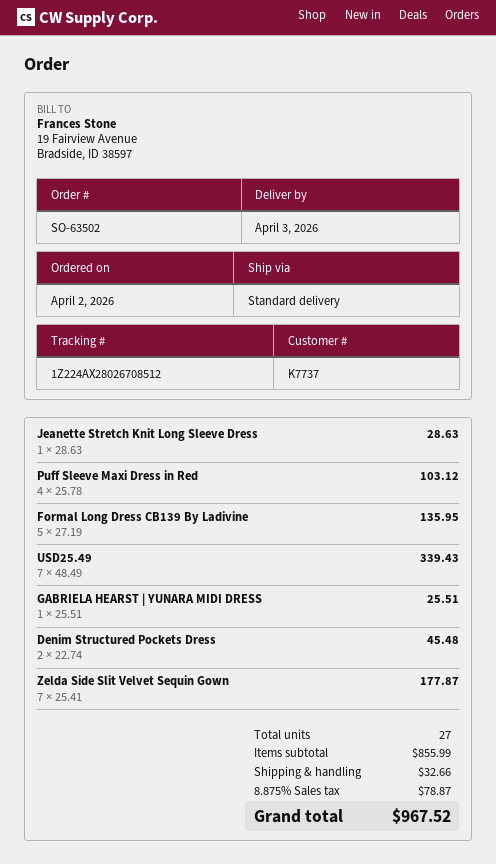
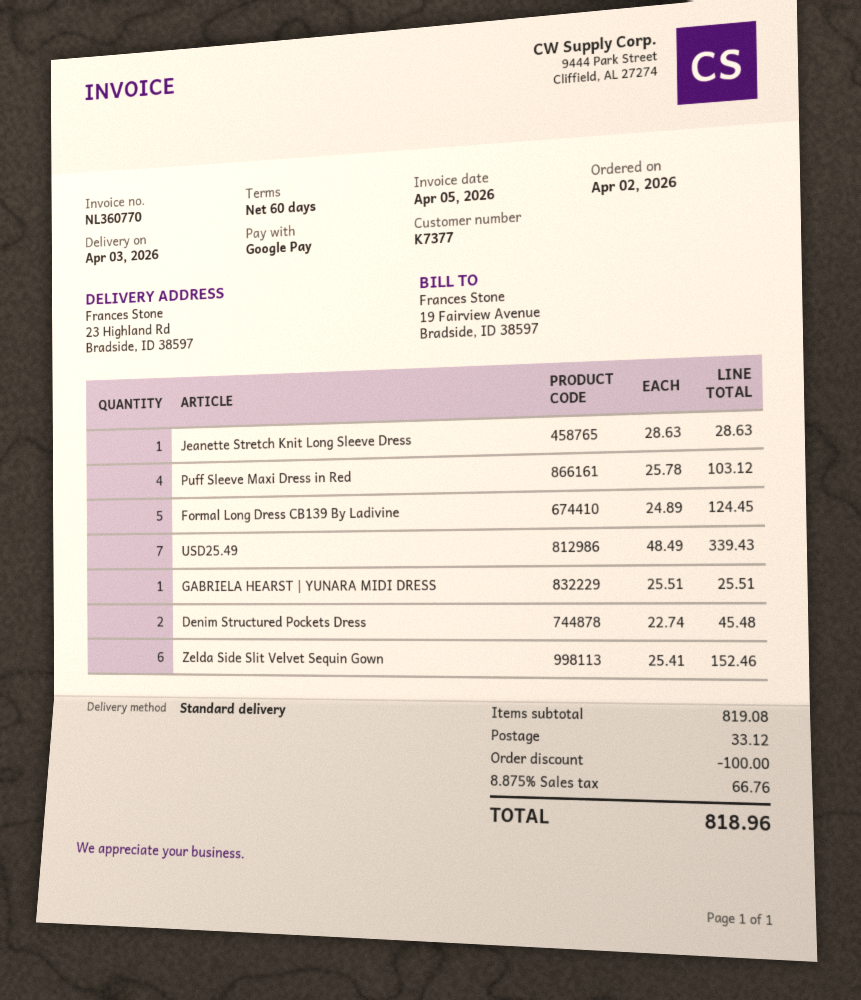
customer number: K7737 -> K7377
Formal Long Dress CB139 By Ladivine: 5 x 27.19 = 135.95 -> 5 x 24.89 = 124.45
Zelda Side Slit Velvet Sequin Gown: 7 x 25.41 = 177.87 -> 6 x 25.41 = 152.46
subtotal: 855.99 -> 819.08
discount: none -> 100.00
shipping: 32.66 -> 33.12
tax: 8.875% = 78.87 -> 8.875% = 66.76
total: 967.52 -> 818.96

